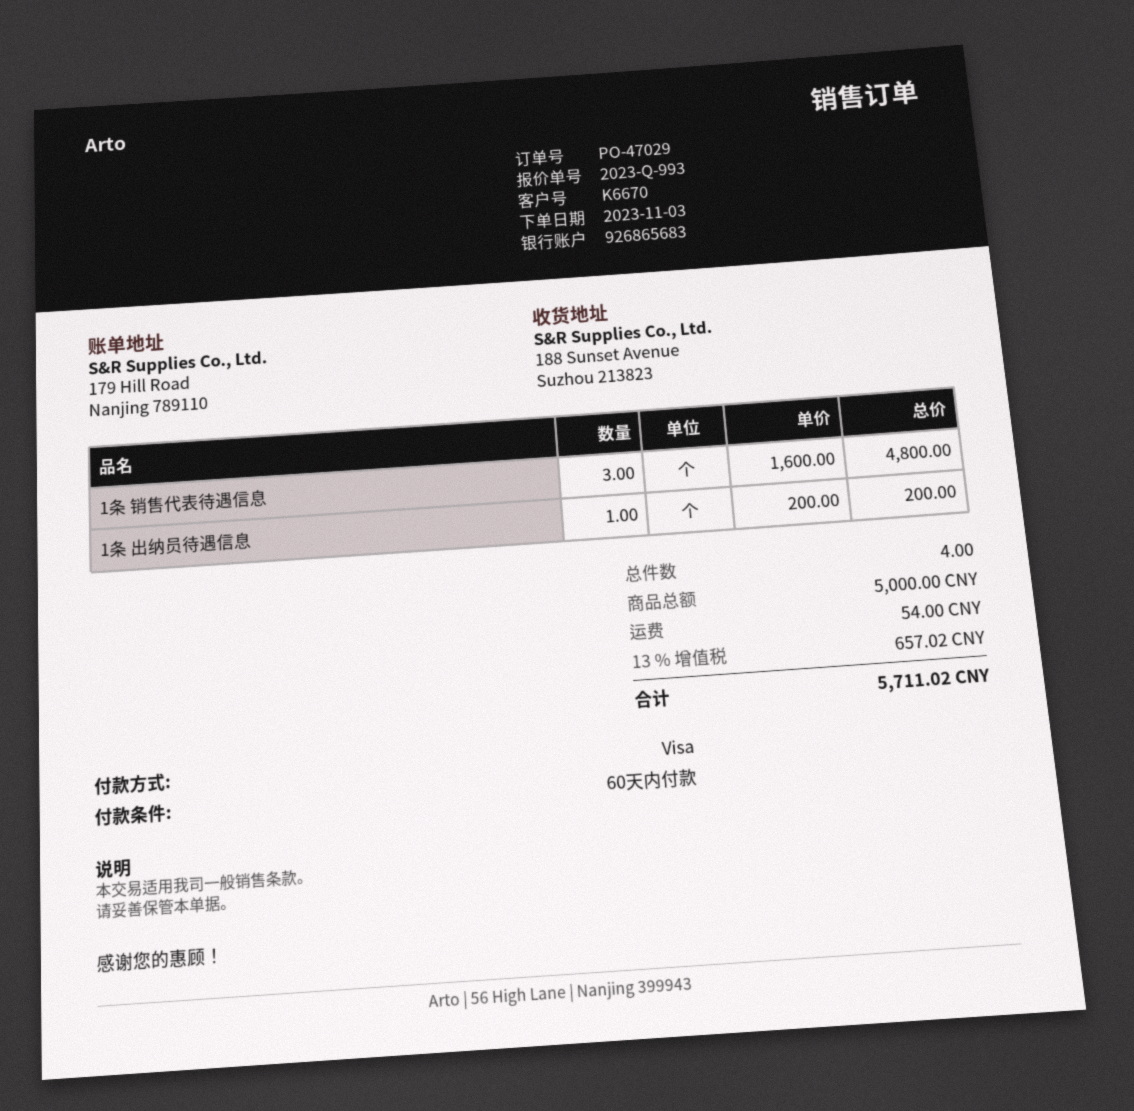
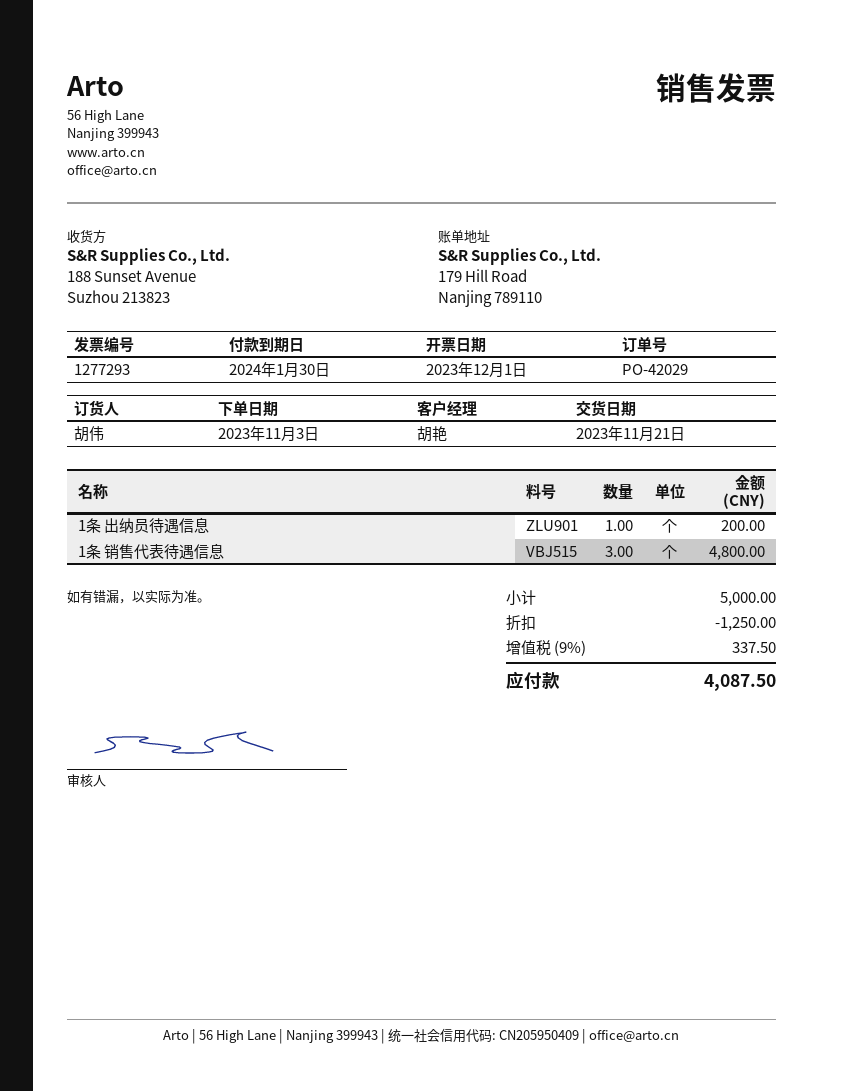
order number: PO-47029 -> PO-42029
discount: none -> 1250.00
shipping: 54.00 -> none
tax: 13% = 657.02 -> 9% = 337.50
total: 5711.02 -> 4087.50

